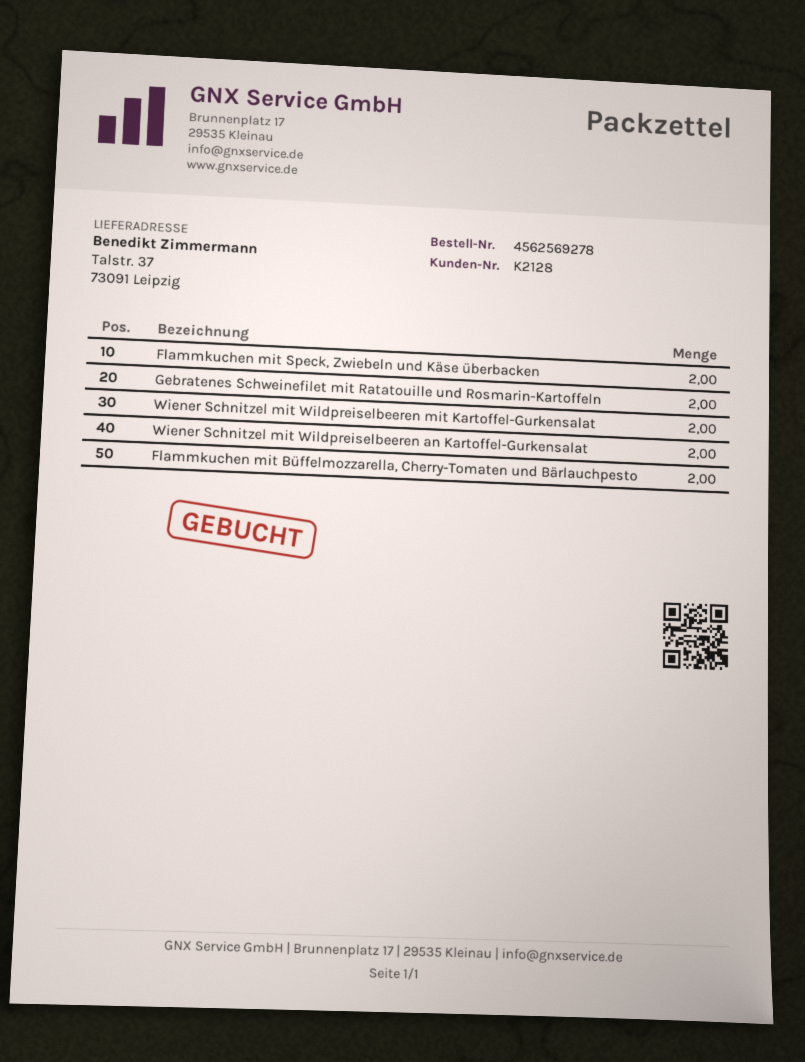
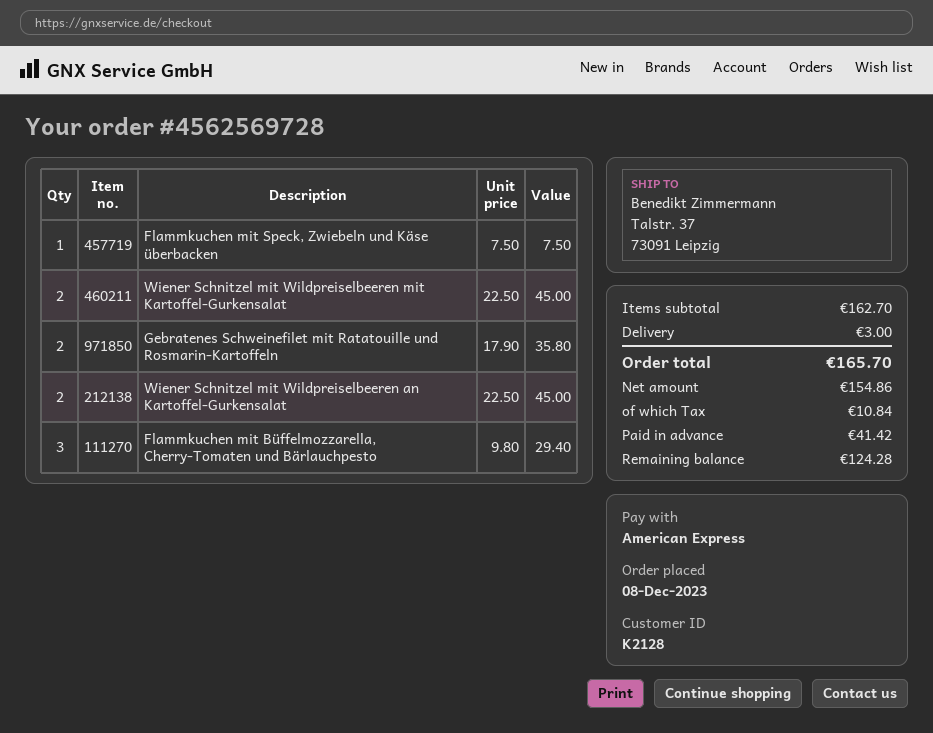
order number: 4562569278 -> 4562569728
Flammkuchen mit Speck, Zwiebeln und Käse überbacken: 2 -> 1
Flammkuchen mit Büffelmozzarella, Cherry-Tomaten und Bärlauchpesto: 2 -> 3

